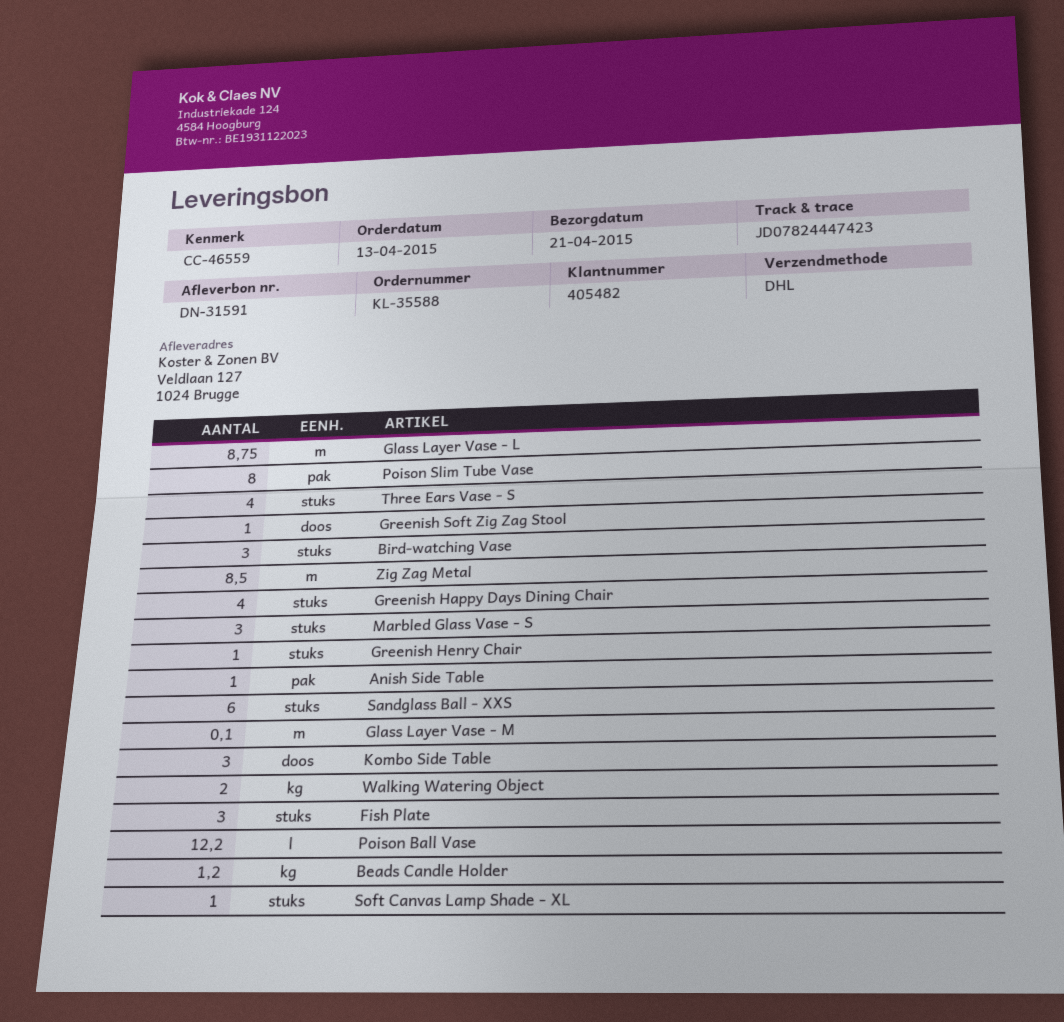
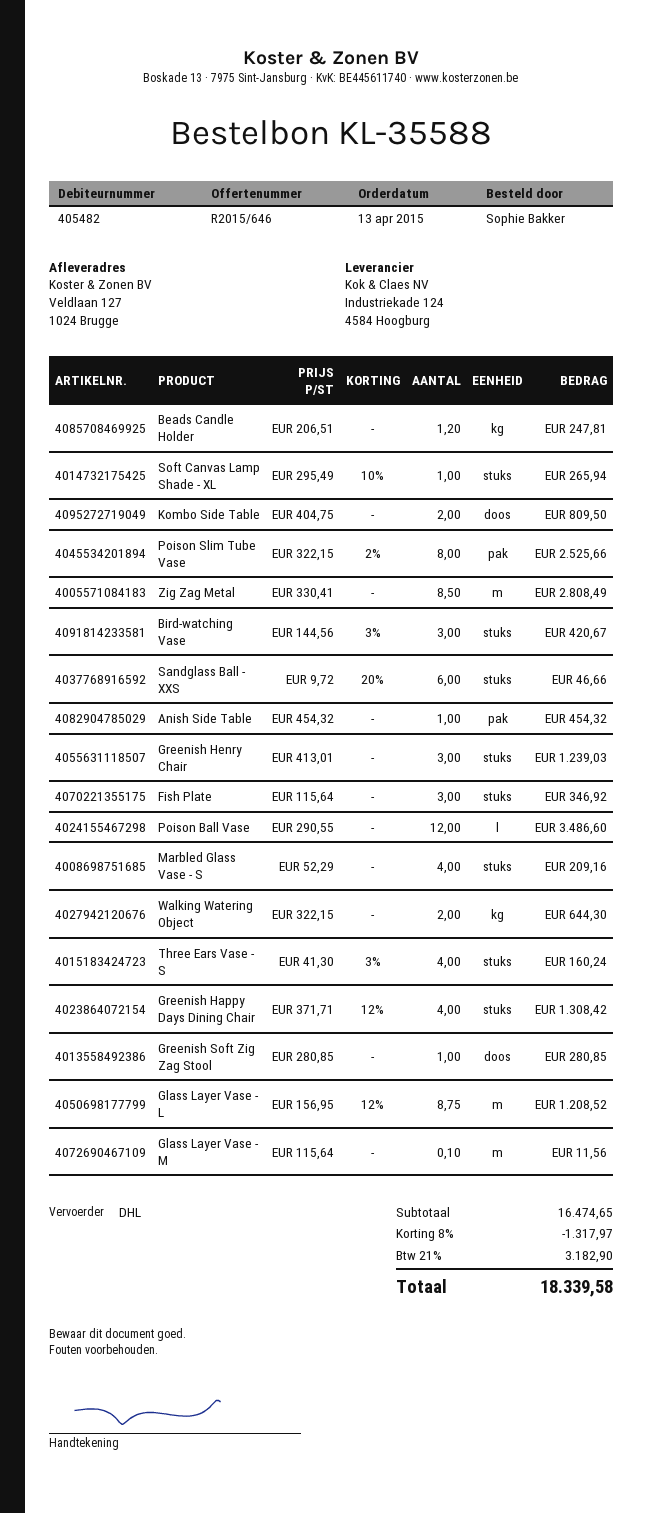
Marbled Glass Vase - S: 3 -> 4
Greenish Henry Chair: 1 -> 3
Kombo Side Table: 3 -> 2
Poison Ball Vase: 12.2 -> 12

